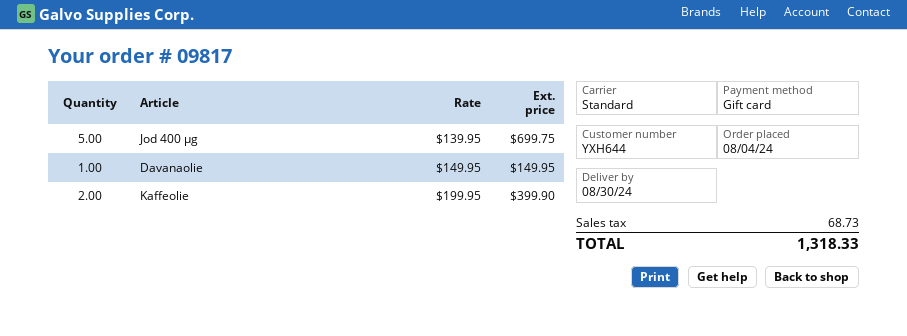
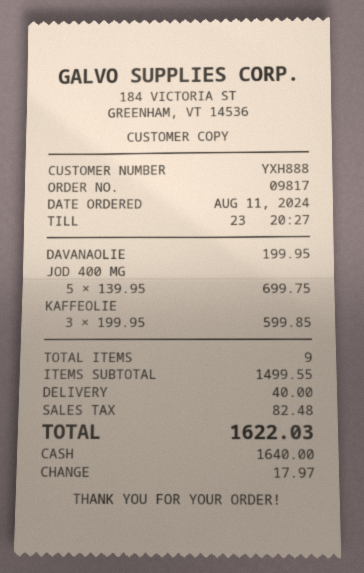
order date: 2024-08-04 -> 2024-08-11
customer number: YXH644 -> YXH888
payment method: gift card -> cash
Davanaolie: 1 x 149.95 = 149.95 -> 1 x 199.95 = 199.95
Kaffeolie: 2 x 199.95 = 399.90 -> 3 x 199.95 = 599.85
shipping: none -> 40.00
tax: 68.73 -> 82.48
total: 1318.33 -> 1622.03

